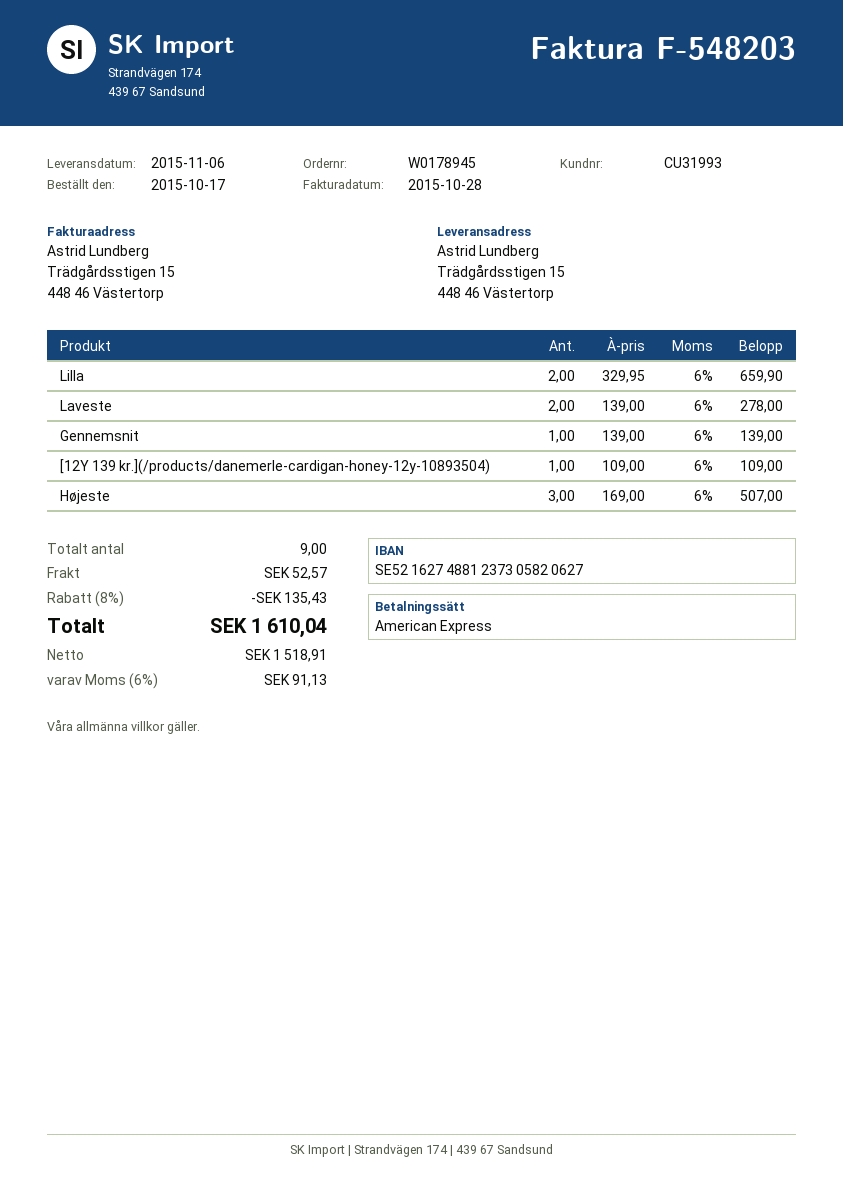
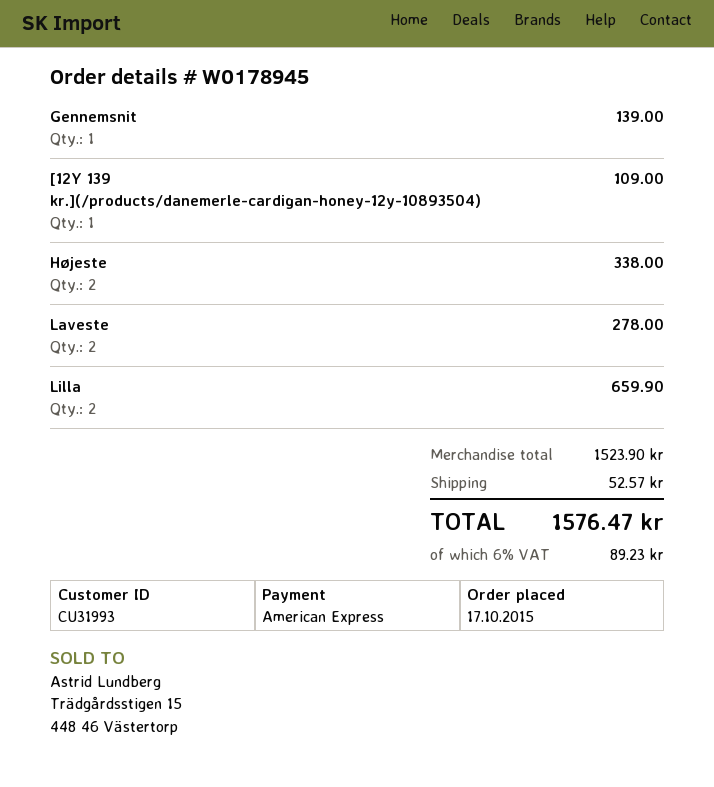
Højeste: 3 for 507.00 -> 2 for 338.00
discount: 8% = 135.43 -> none
tax: 6% = 91.13 -> 6% = 89.23
total: 1610.04 -> 1576.47

